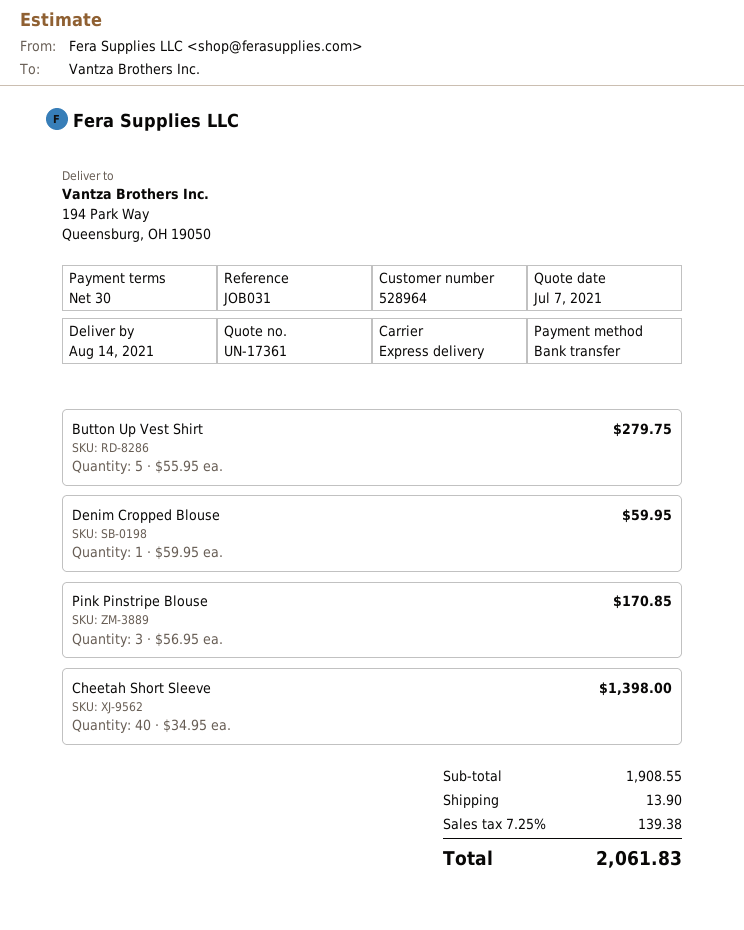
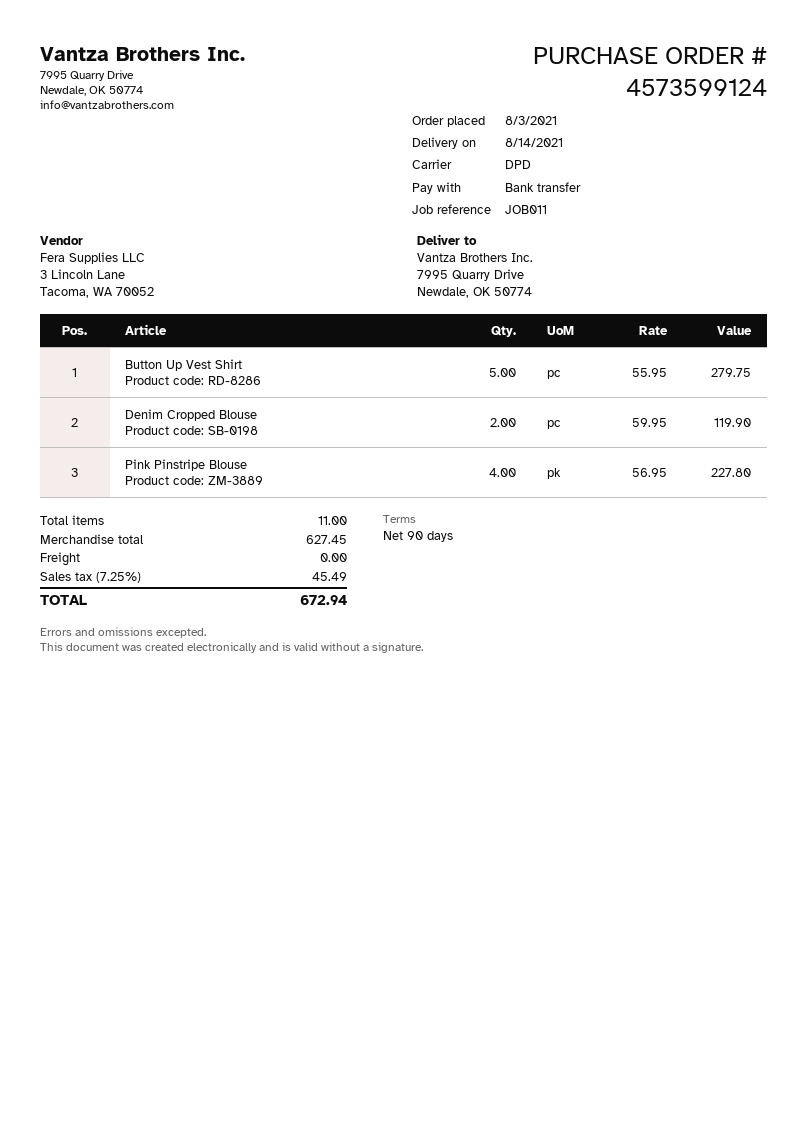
payment terms: 30 days -> 90 days
reference: JOB031 -> JOB011
shipping method: express -> DPD
ship to: 194 Park Way, Queensburg, OH 19050 -> 7995 Quarry Drive, Newdale, OK 50774
Denim Cropped Blouse: 1 x 59.95 = 59.95 -> 2 x 59.95 = 119.90
Pink Pinstripe Blouse: 3 x 56.95 = 170.85 -> 4 x 56.95 = 227.80
Cheetah Short Sleeve: 40 x 34.95 = 1398.00 -> none
subtotal: 1908.55 -> 627.45
shipping: 13.90 -> 0.00
tax: 7.25% = 139.38 -> 7.25% = 45.49
total: 2061.83 -> 672.94

